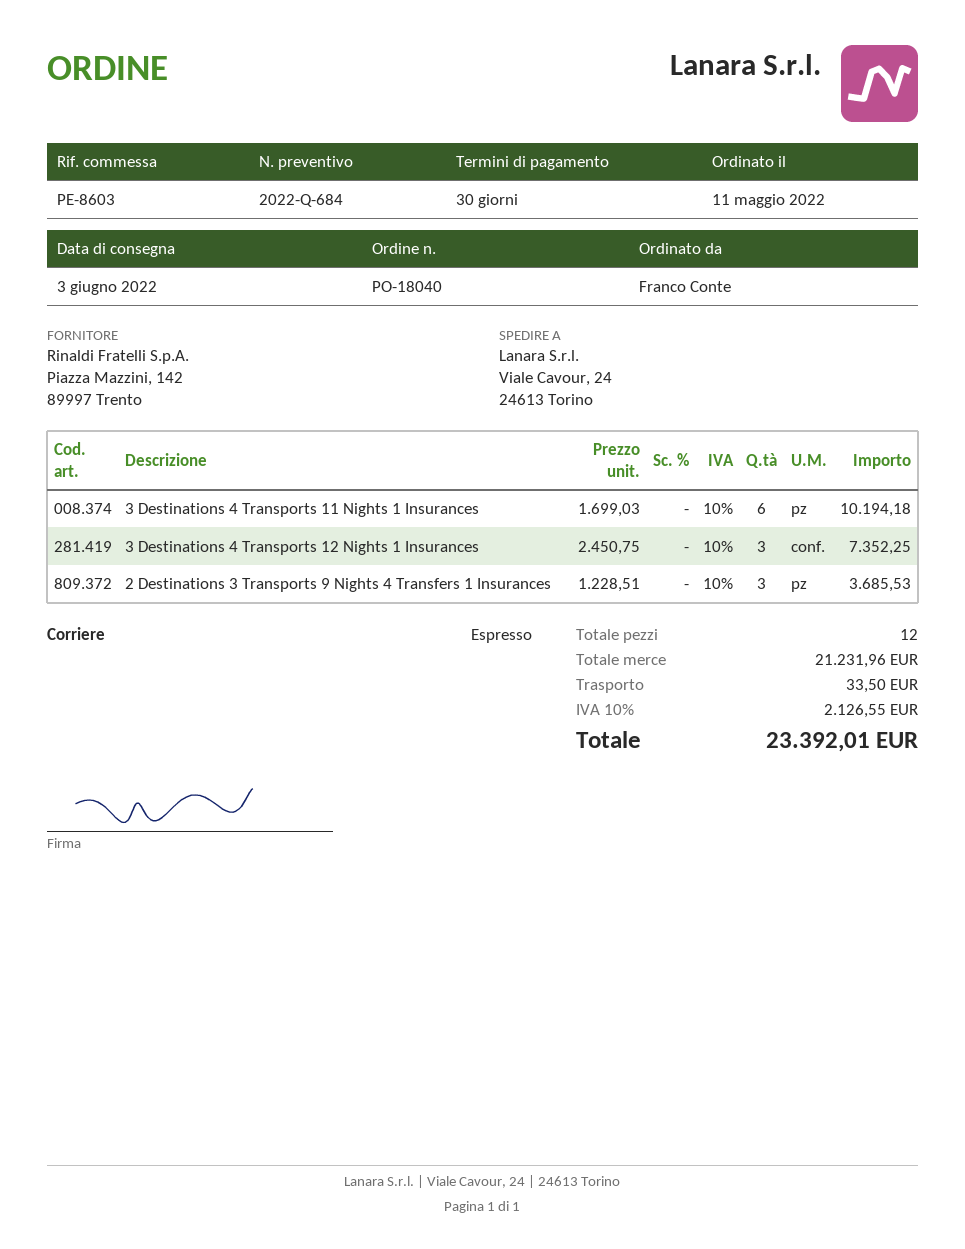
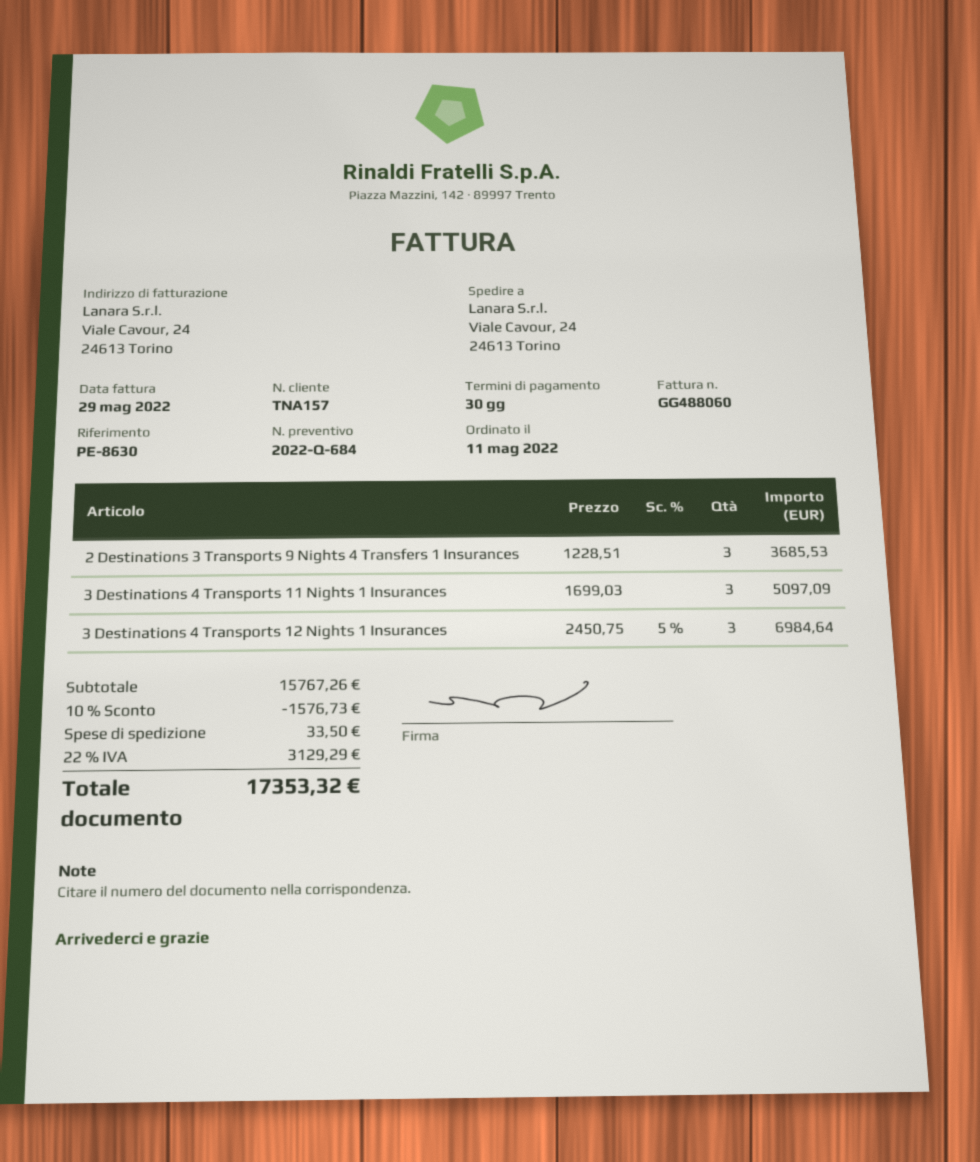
reference: PE-8603 -> PE-8630
3 Destinations 4 Transports 11 Nights 1 Insurances: 6 x 1699.03 = 10194.18 -> 3 x 1699.03 = 5097.09
3 Destinations 4 Transports 12 Nights 1 Insurances: 3 x 2450.75 = 7352.25 -> 3 x 2450.75 - 5% = 6984.64
subtotal: 21231.96 -> 15767.26
discount: none -> 10% = 1576.73
tax: 10% = 2126.55 -> 22% = 3129.29
total: 23392.01 -> 17353.32

